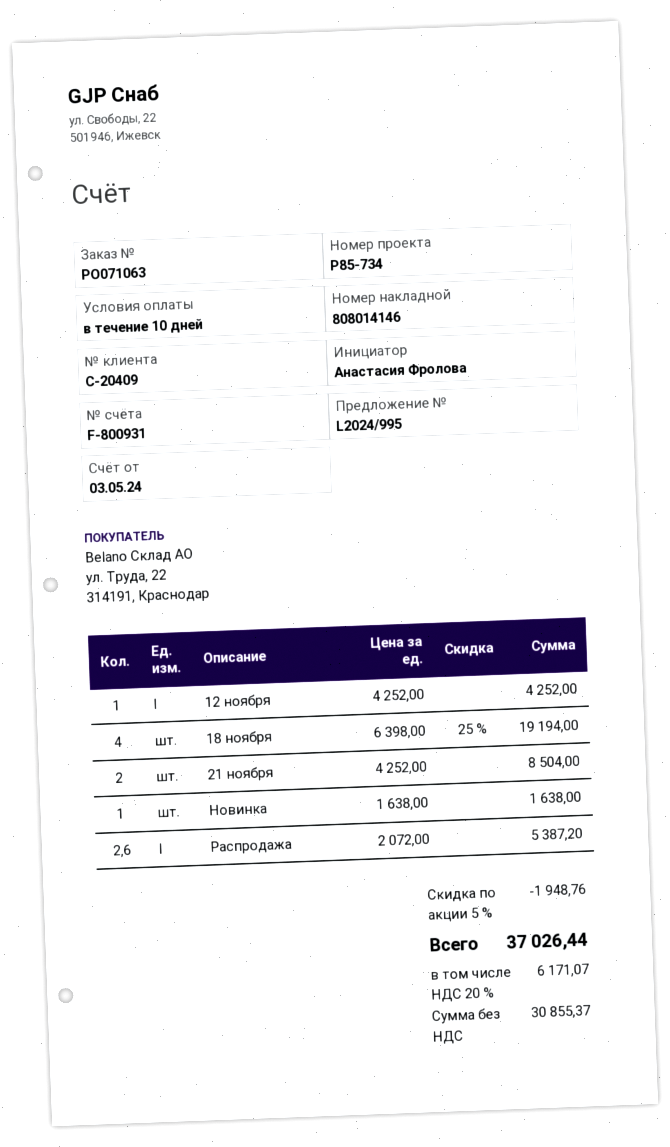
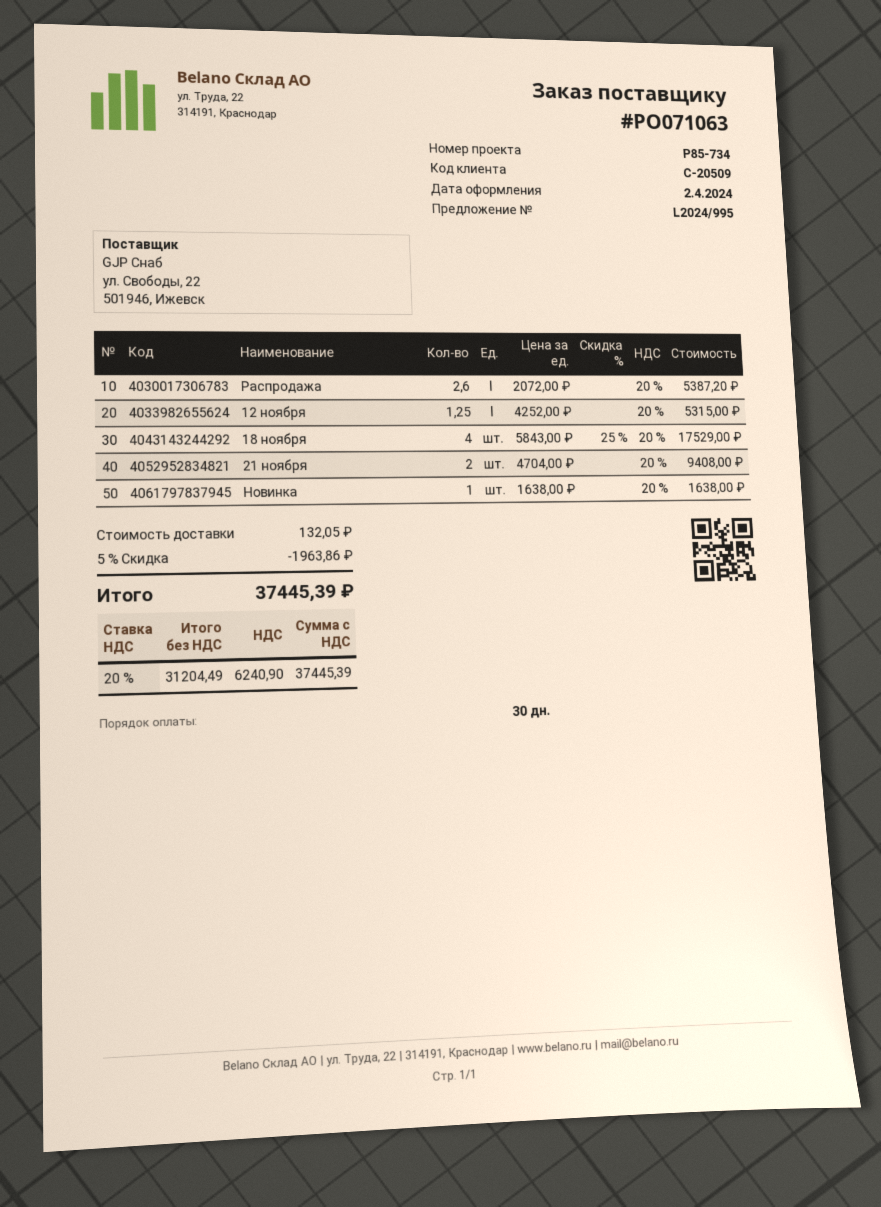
payment terms: 10 days -> 30 days
customer number: C-20409 -> C-20509
12 ноября: 1 x 4252.00 = 4252.00 -> 1.25 x 4252.00 = 5315.00
18 ноября: 4 x 6398.00 - 25% = 19194.00 -> 4 x 5843.00 - 25% = 17529.00
21 ноября: 2 x 4252.00 = 8504.00 -> 2 x 4704.00 = 9408.00
discount: 5% = 1948.76 -> 5% = 1963.86
shipping: none -> 132.05
net: 30855.37 -> 31204.49
tax: 20% = 6171.07 -> 20% = 6240.90
total: 37026.44 -> 37445.39

